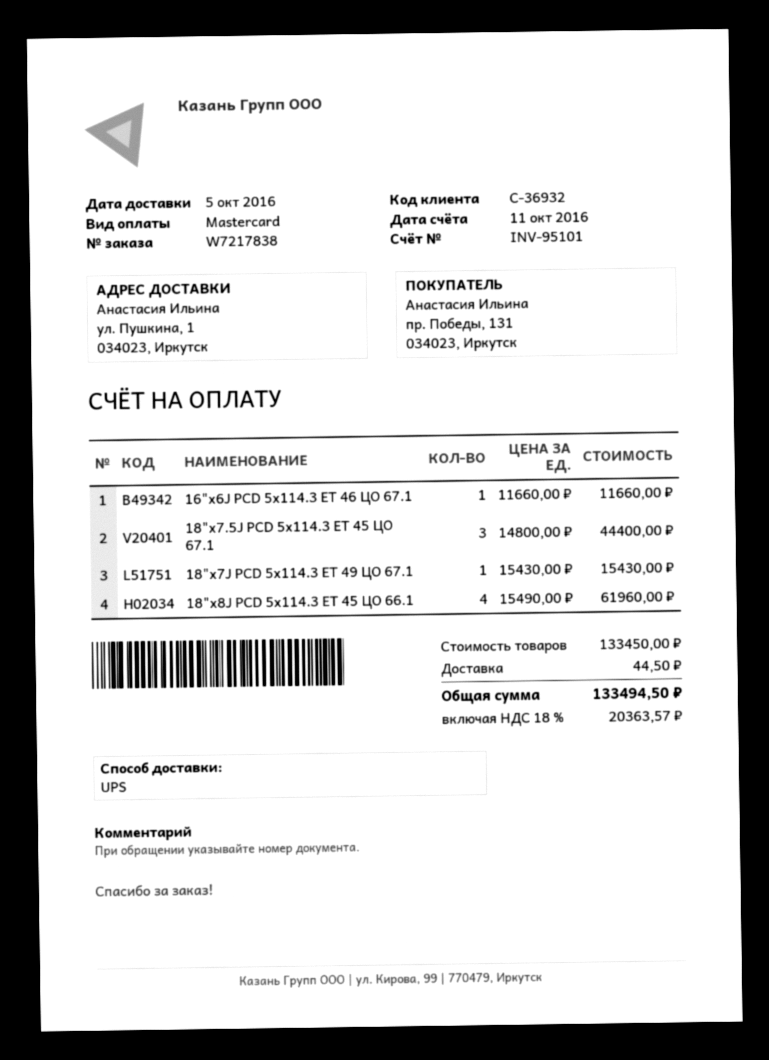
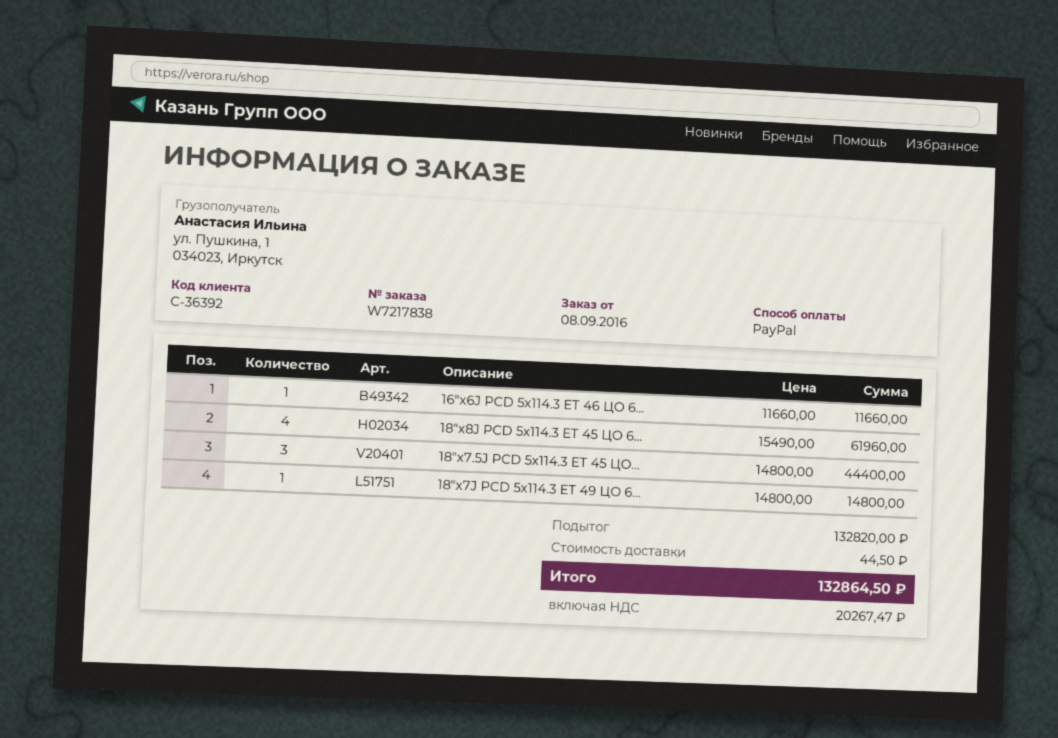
customer number: C-36932 -> C-36392
payment method: Mastercard -> PayPal
18"x7J PCD 5x114.3 ЕТ 49 ЦО 67.1: 1 x 15430.00 = 15430.00 -> 1 x 14800.00 = 14800.00
subtotal: 133450.00 -> 132820.00
tax: 20363.57 -> 20267.47
total: 133494.50 -> 132864.50

